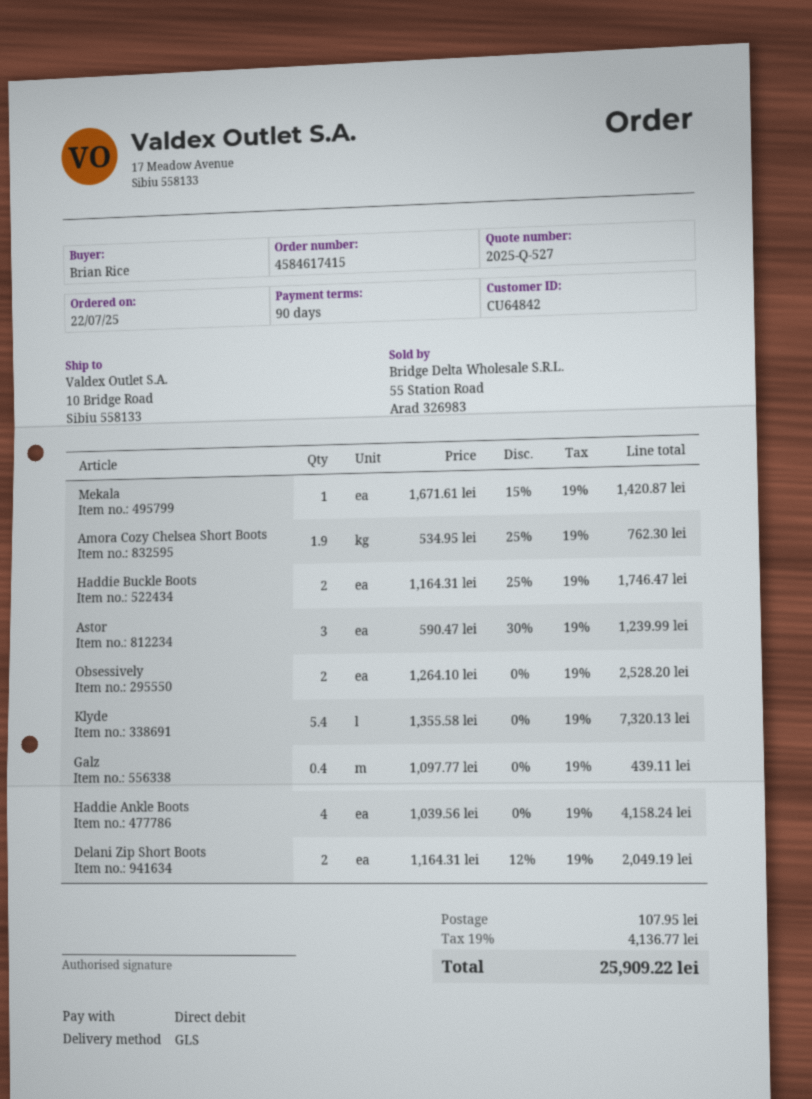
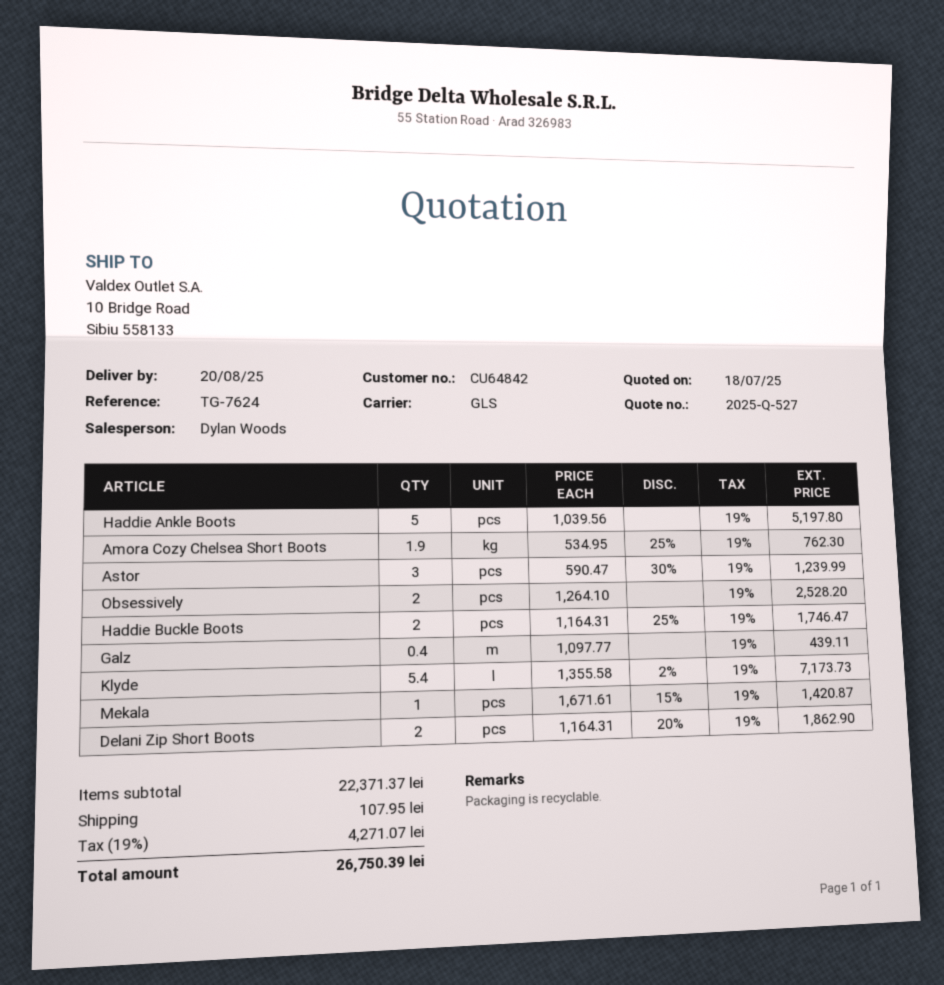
Klyde: 5.4 x 1355.58 = 7320.13 -> 5.4 x 1355.58 - 2% = 7173.73
Haddie Ankle Boots: 4 x 1039.56 = 4158.24 -> 5 x 1039.56 = 5197.80
Delani Zip Short Boots: 2 x 1164.31 - 12% = 2049.19 -> 2 x 1164.31 - 20% = 1862.90
tax: 19% = 4136.77 -> 19% = 4271.07
total: 25909.22 -> 26750.39

